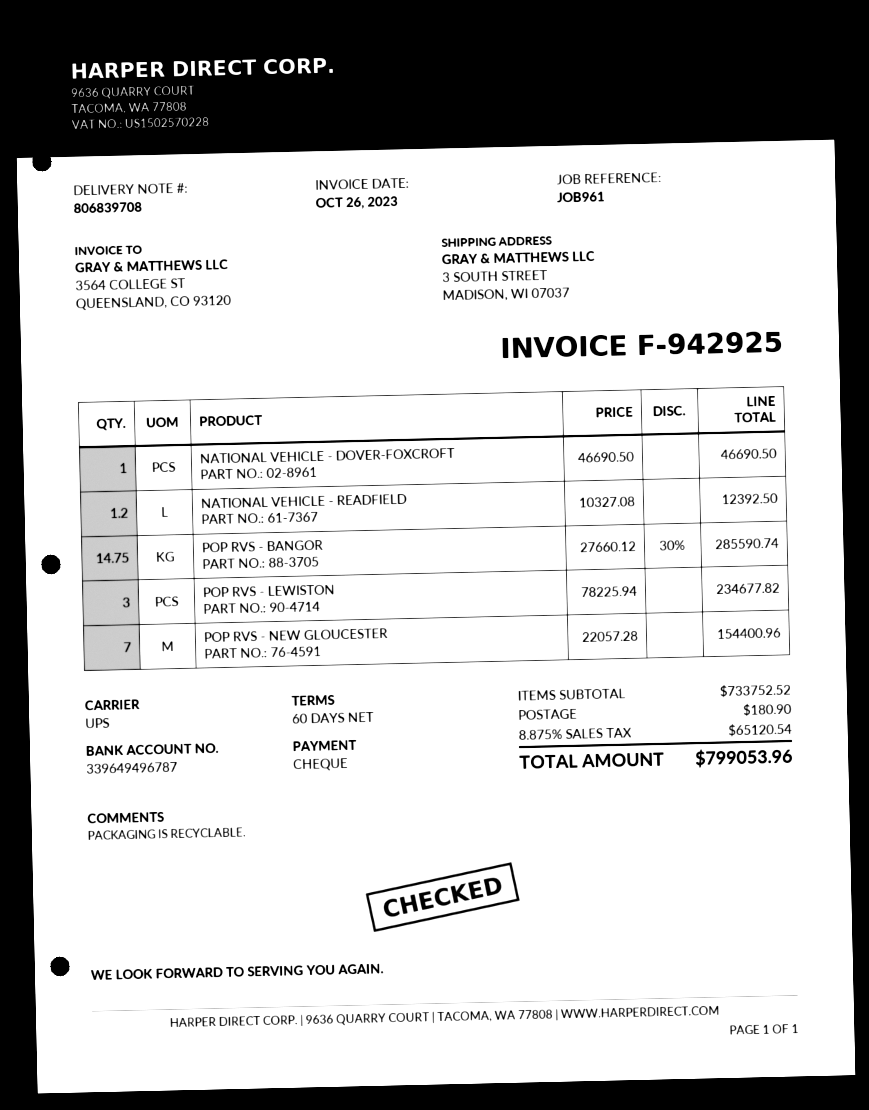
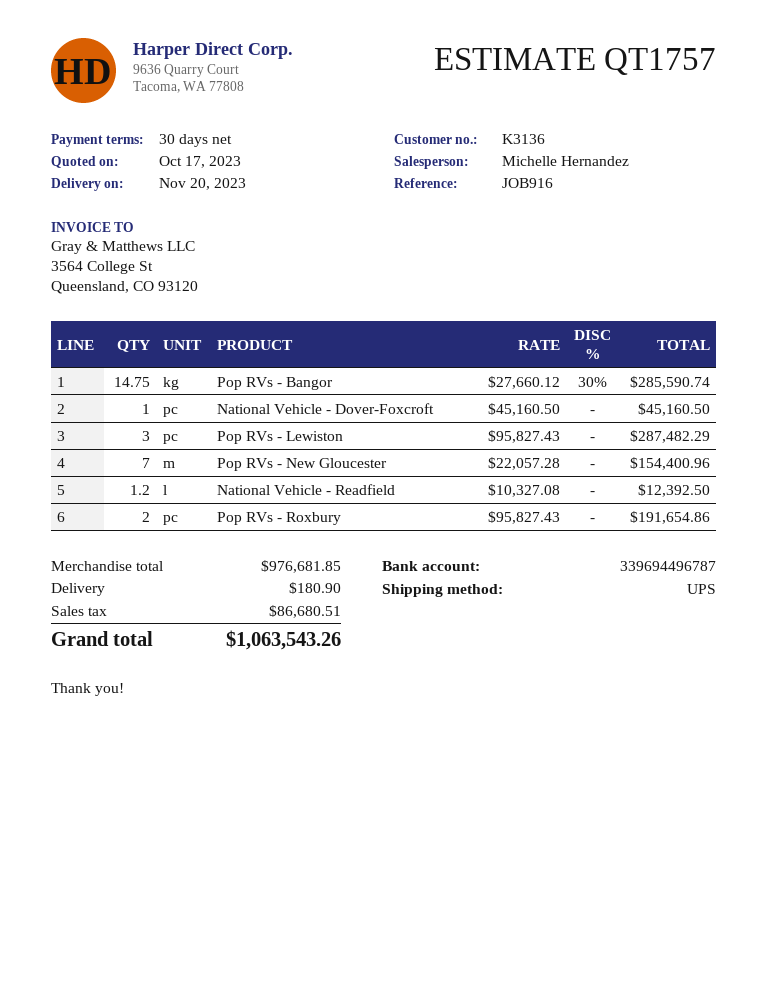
payment terms: 60 days -> 30 days
reference: JOB961 -> JOB916
bank account: 339649496787 -> 339694496787
NATIONAL VEHICLE - DOVER-FOXCROFT: 1 x 46690.50 = 46690.50 -> 1 x 45160.50 = 45160.50
POP RVS - LEWISTON: 3 x 78225.94 = 234677.82 -> 3 x 95827.43 = 287482.29
Pop RVs - Roxbury: none -> 2 x 95827.43 = 191654.86
subtotal: 733752.52 -> 976681.85
tax: 65120.54 -> 86680.51
total: 799053.96 -> 1063543.26

